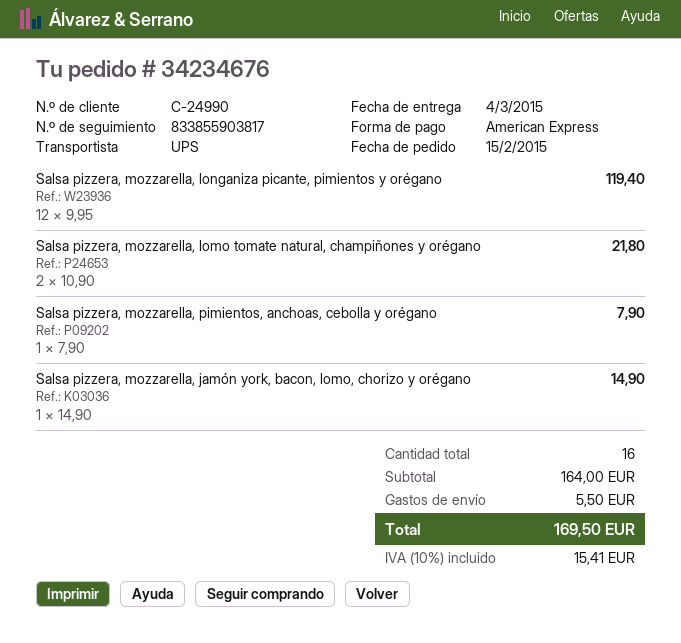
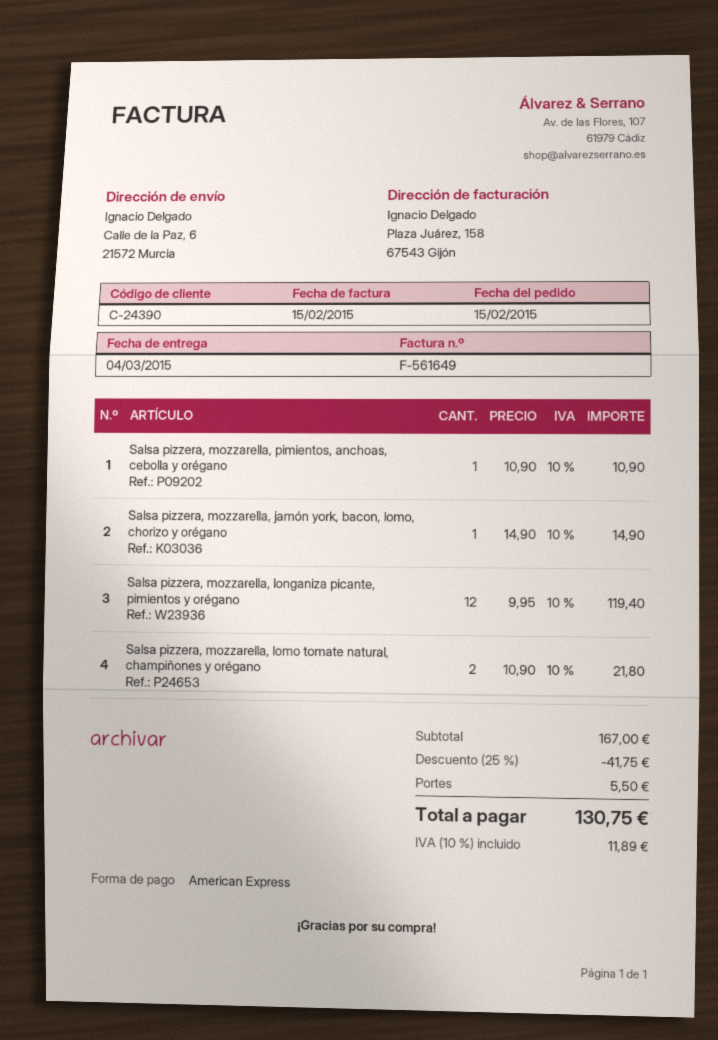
customer number: C-24990 -> C-24390
Salsa pizzera, mozzarella, pimientos, anchoas, cebolla y orégano: 1 x 7.90 = 7.90 -> 1 x 10.90 = 10.90
subtotal: 164.00 -> 167.00
discount: none -> 25% = 41.75
tax: 10% = 15.41 -> 10% = 11.89
total: 169.50 -> 130.75

